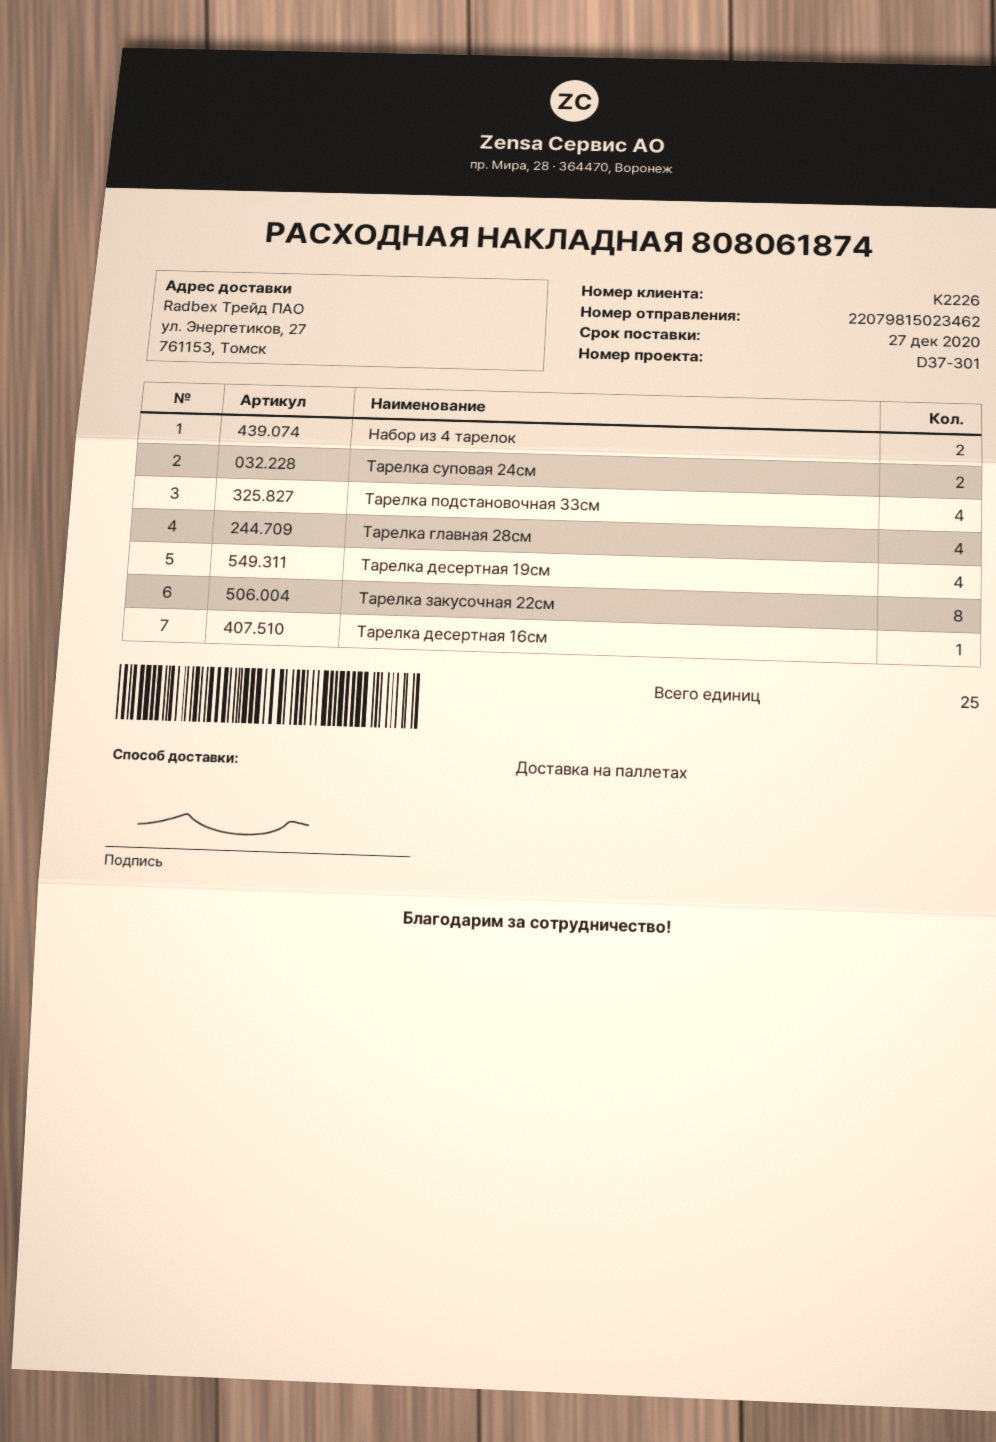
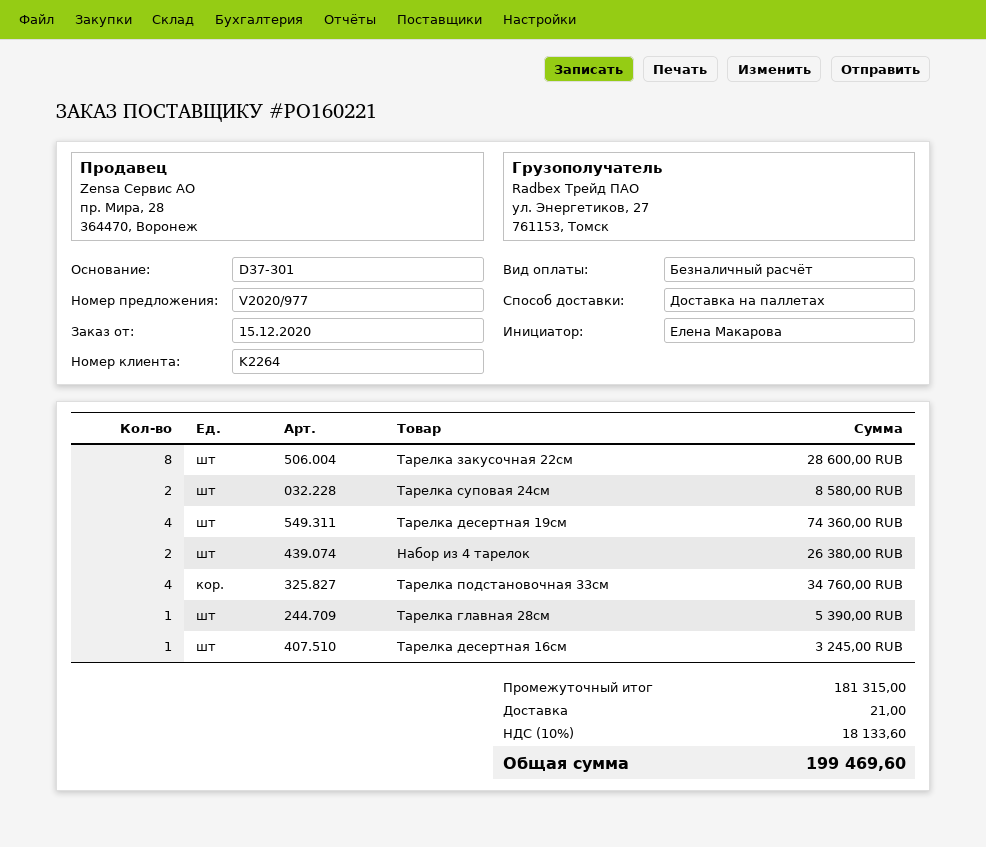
customer number: K2226 -> K2264
Тарелка главная 28см: 4 -> 1

